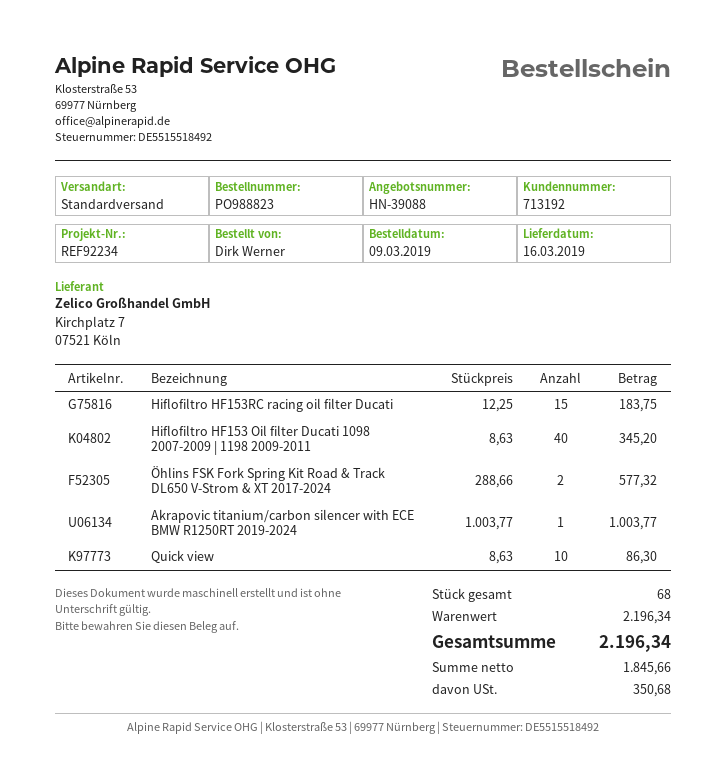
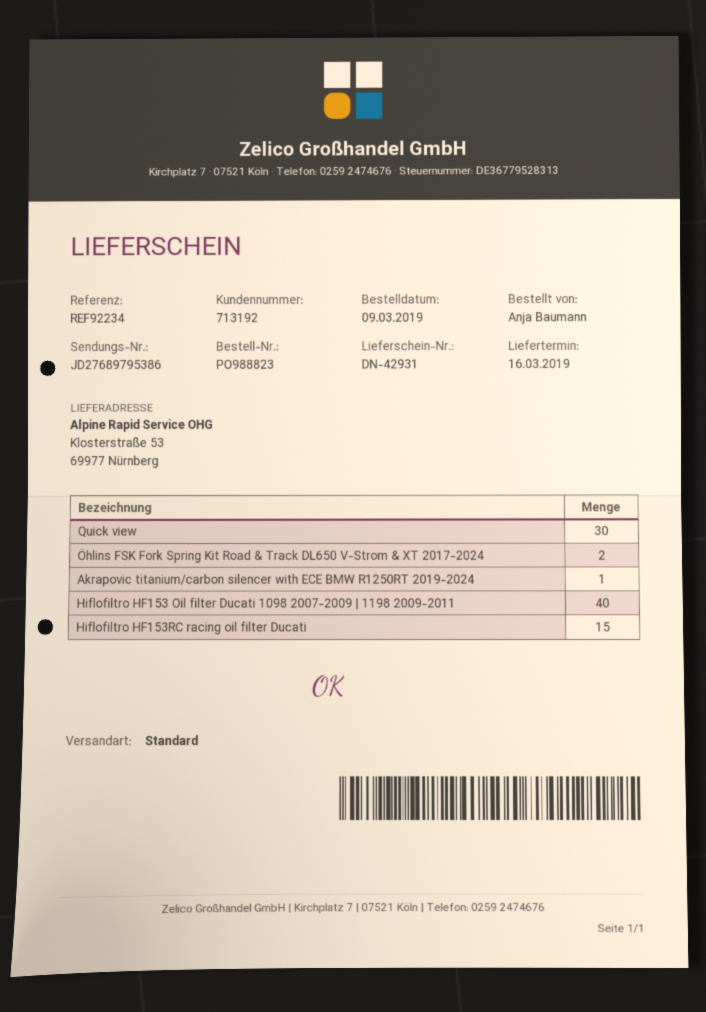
ordered by: Dirk Werner -> Anja Baumann
Quick view: 10 -> 30

